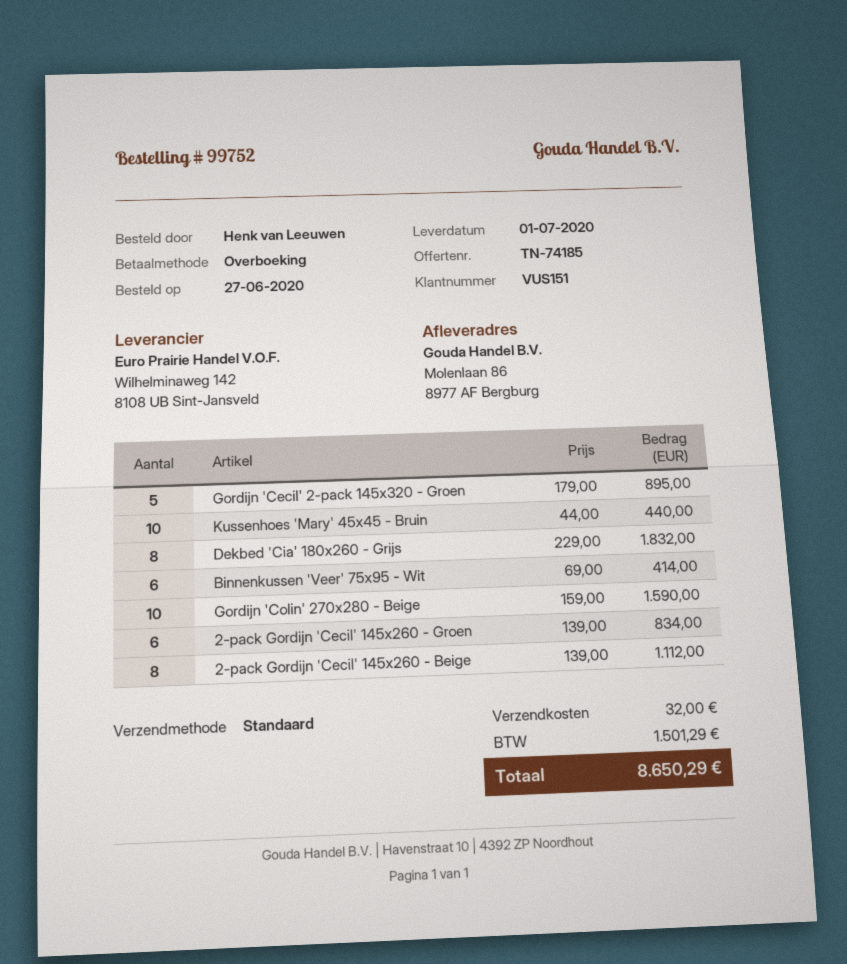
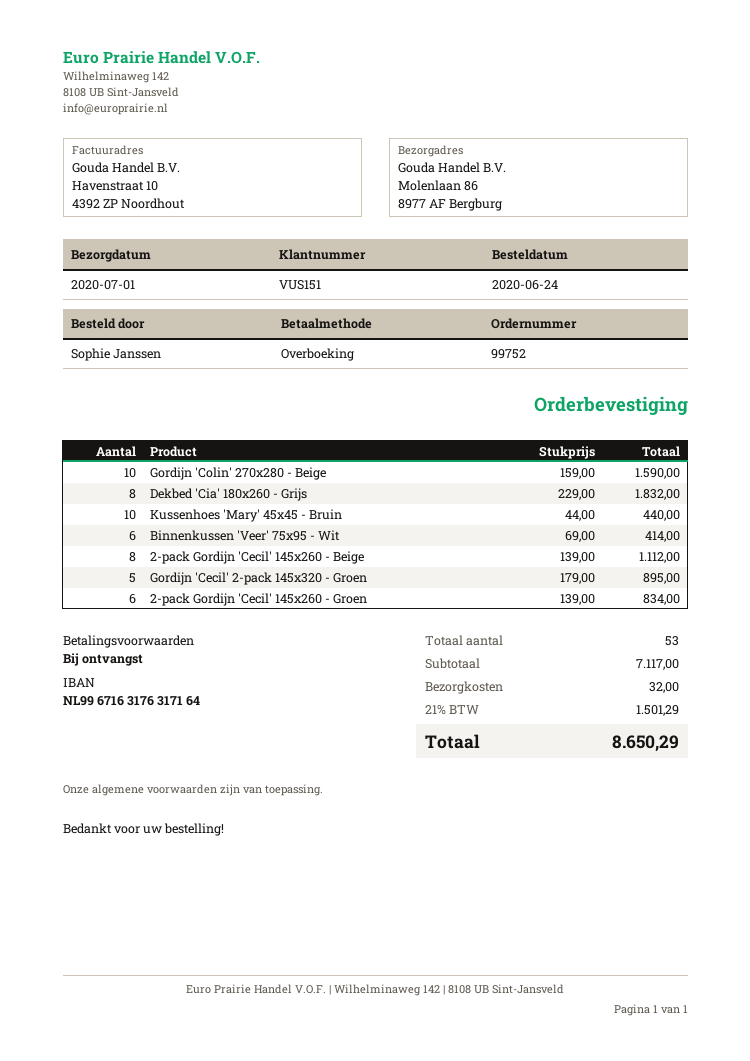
order date: 2020-06-27 -> 2020-06-24
ordered by: Henk van Leeuwen -> Sophie Janssen

